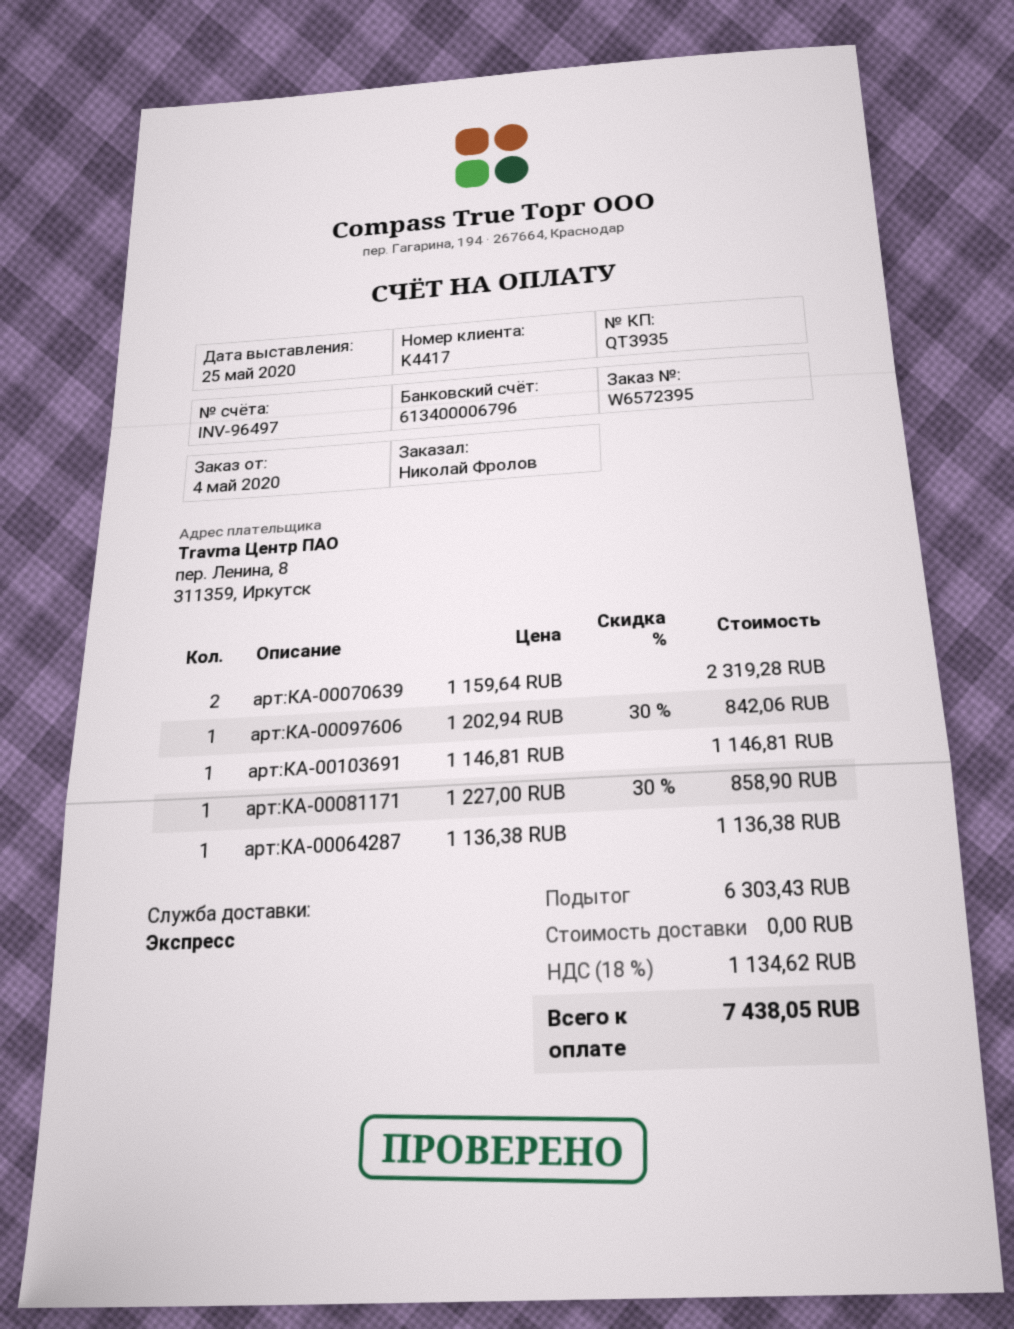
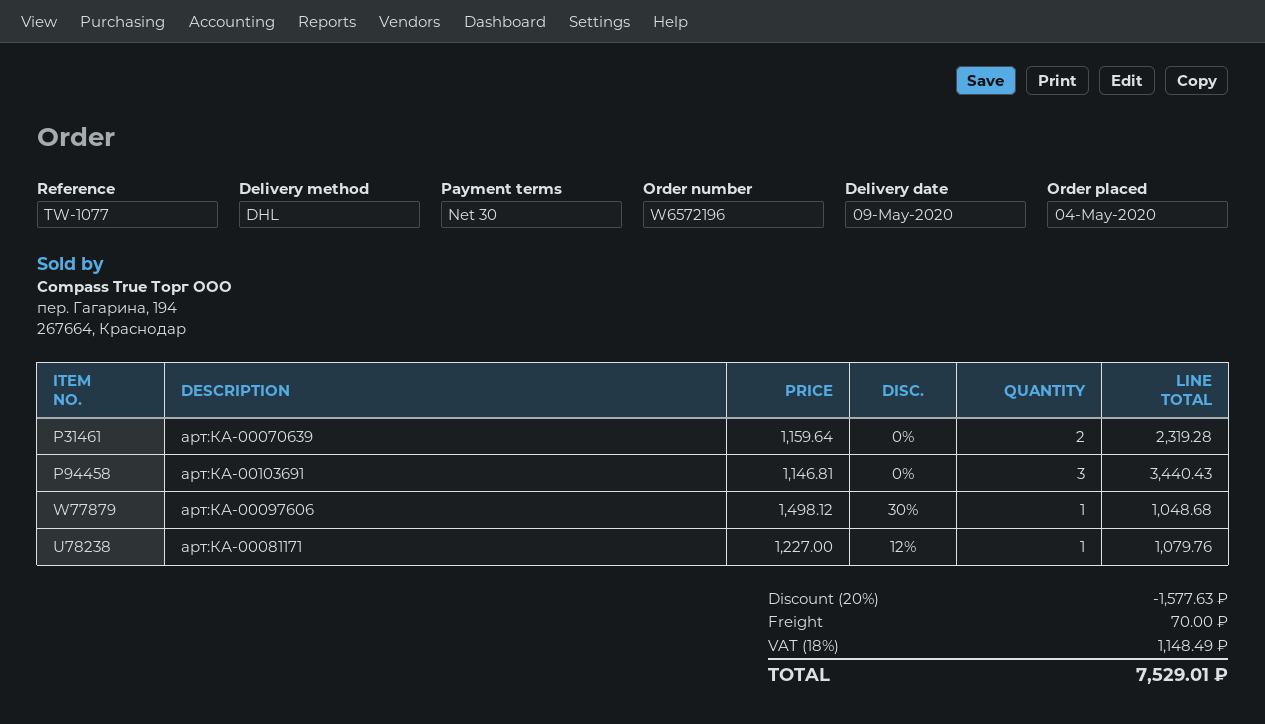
order number: W6572395 -> W6572196
shipping method: express -> DHL
арт:КА-00097606: 1 x 1202.94 - 30% = 842.06 -> 1 x 1498.12 - 30% = 1048.68
арт:КА-00103691: 1 x 1146.81 = 1146.81 -> 3 x 1146.81 = 3440.43
арт:КА-00081171: 1 x 1227.00 - 30% = 858.90 -> 1 x 1227.00 - 12% = 1079.76
арт:КА-00064287: 1 x 1136.38 = 1136.38 -> none
discount: none -> 20% = 1577.63
shipping: 0.00 -> 70.00
tax: 18% = 1134.62 -> 18% = 1148.49
total: 7438.05 -> 7529.01

